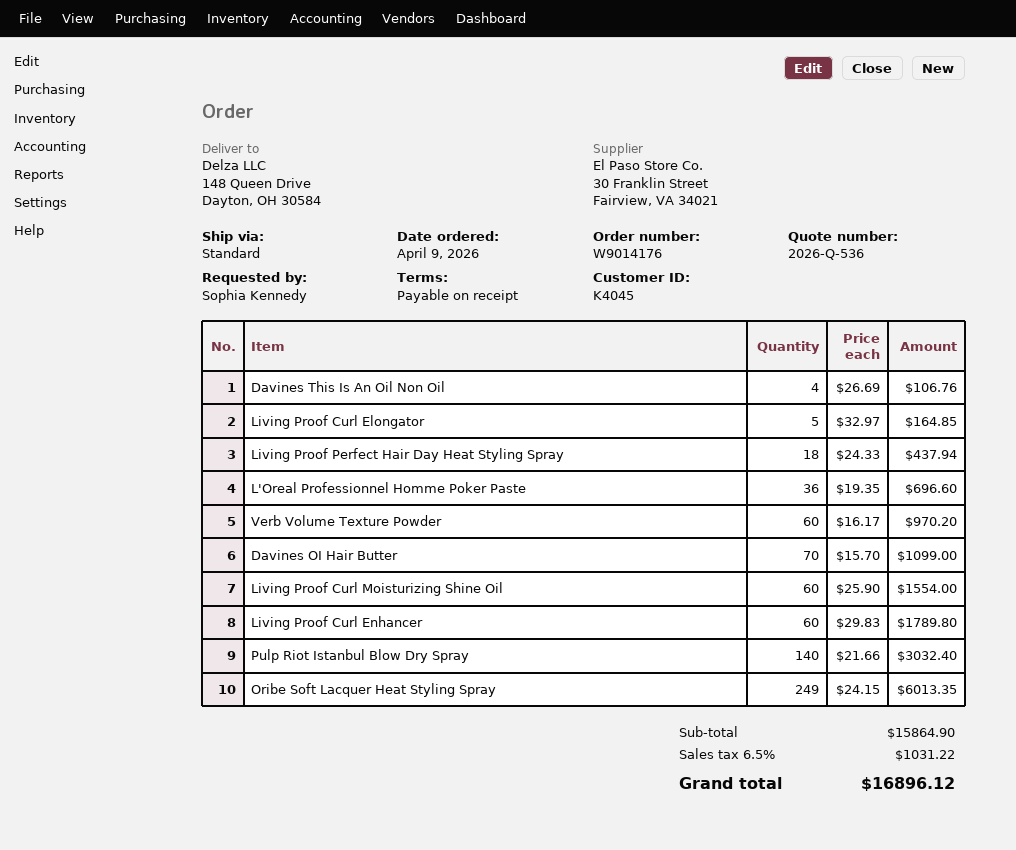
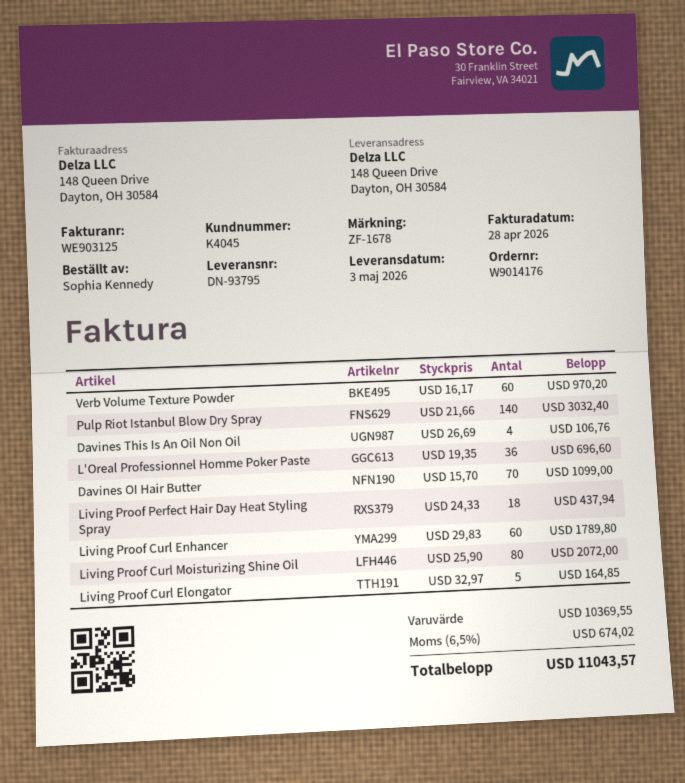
Living Proof Curl Moisturizing Shine Oil: 60 x 25.90 = 1554.00 -> 80 x 25.90 = 2072.00
Oribe Soft Lacquer Heat Styling Spray: 249 x 24.15 = 6013.35 -> none
subtotal: 15864.90 -> 10369.55
tax: 6.5% = 1031.22 -> 6.5% = 674.02
total: 16896.12 -> 11043.57

